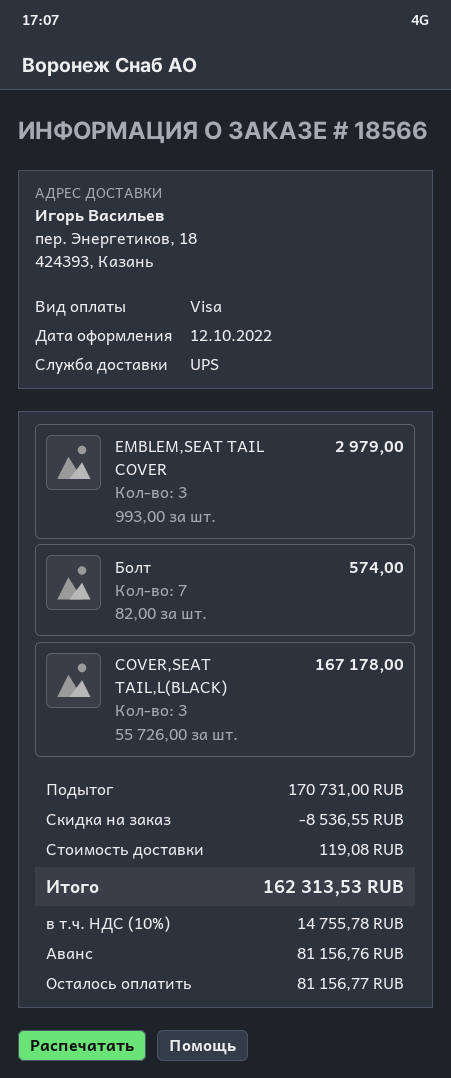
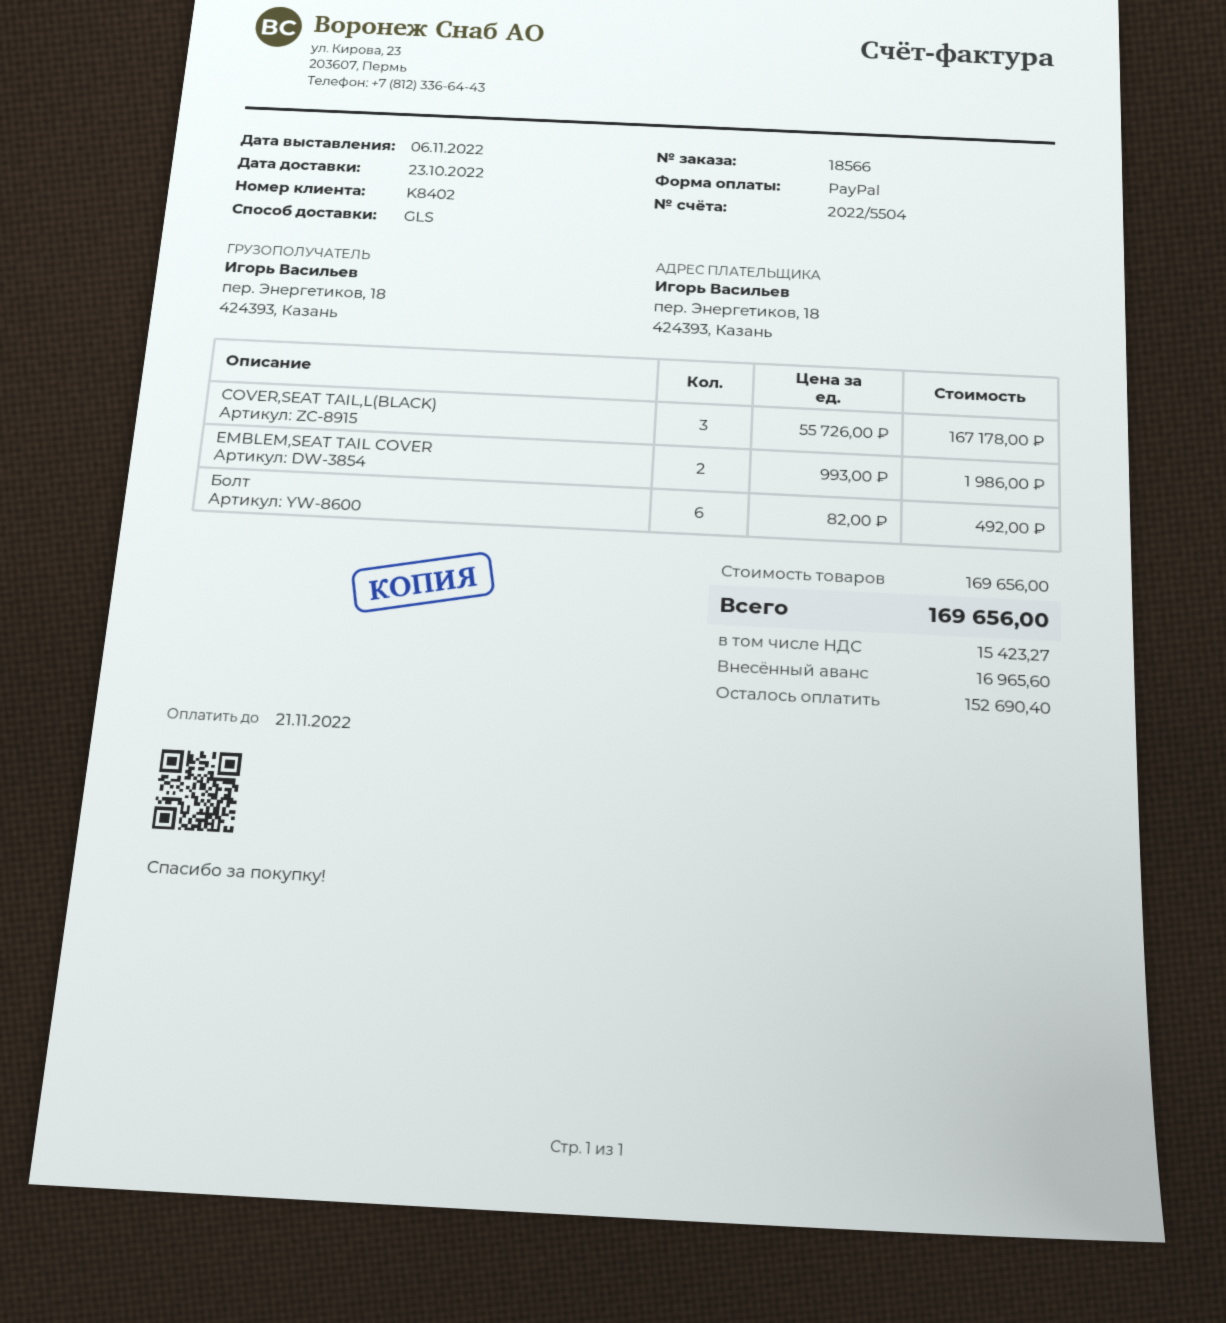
payment method: Visa -> PayPal
shipping method: UPS -> GLS
EMBLEM,SEAT TAIL COVER: 3 x 993.00 = 2979.00 -> 2 x 993.00 = 1986.00
Болт: 7 x 82.00 = 574.00 -> 6 x 82.00 = 492.00
subtotal: 170731.00 -> 169656.00
discount: 8536.55 -> none
shipping: 119.08 -> none
tax: 14755.78 -> 15423.27
total: 162313.53 -> 169656.00
deposit: 81156.76 -> 16965.60
balance: 81156.77 -> 152690.40

